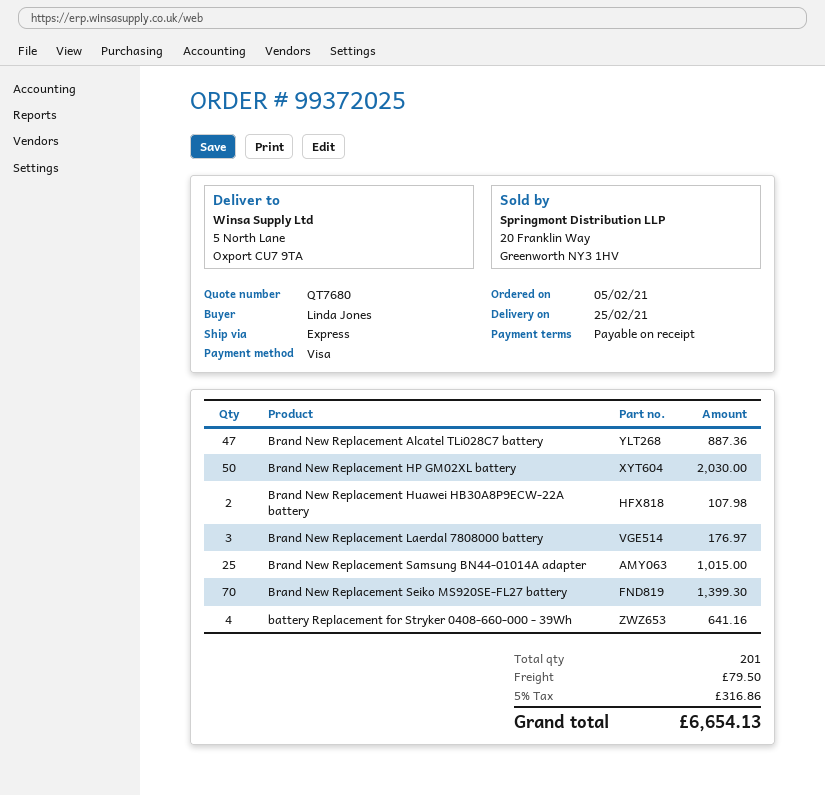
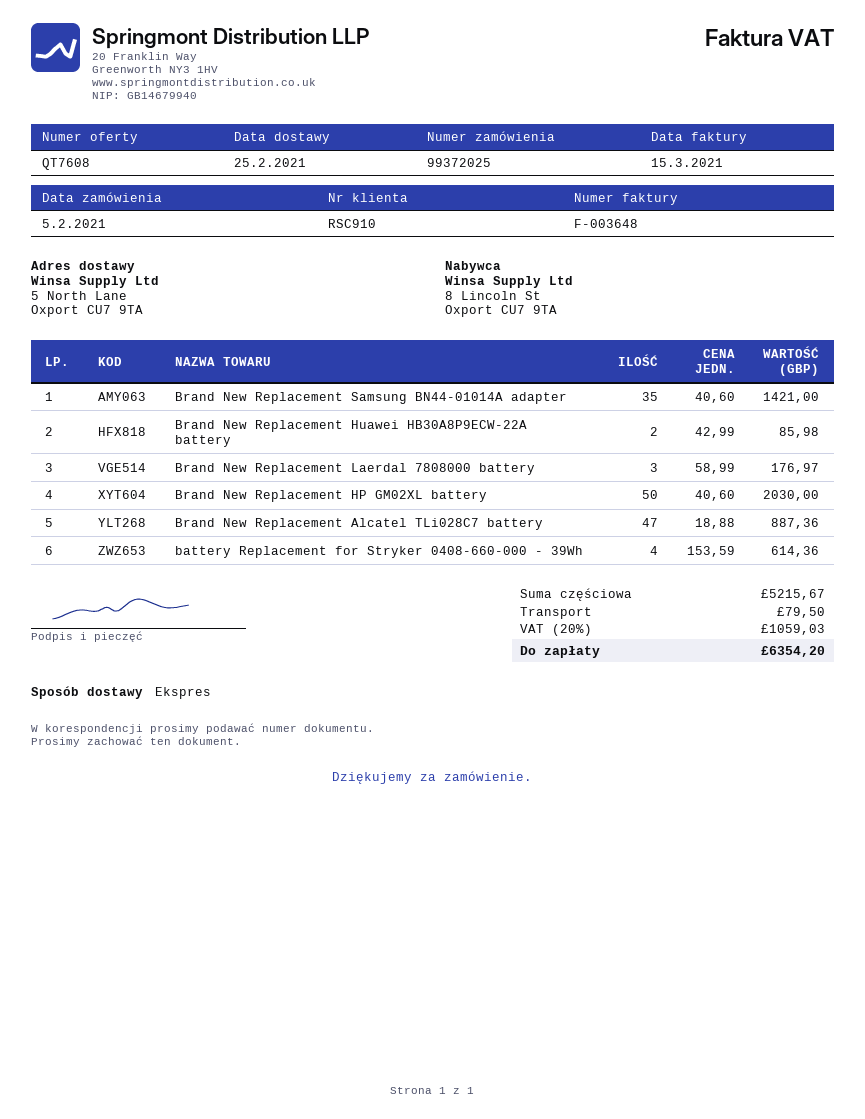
quote number: QT7680 -> QT7608
Brand New Replacement Huawei HB30A8P9ECW-22A battery: 2 for 107.98 -> 2 for 85.98
Brand New Replacement Samsung BN44-01014A adapter: 25 for 1015.00 -> 35 for 1421.00
Brand New Replacement Seiko MS920SE-FL27 battery: 70 for 1399.30 -> none
battery Replacement for Stryker 0408-660-000 - 39Wh: 4 for 641.16 -> 4 for 614.36
tax: 5% = 316.86 -> 20% = 1059.03
total: 6654.13 -> 6354.20

